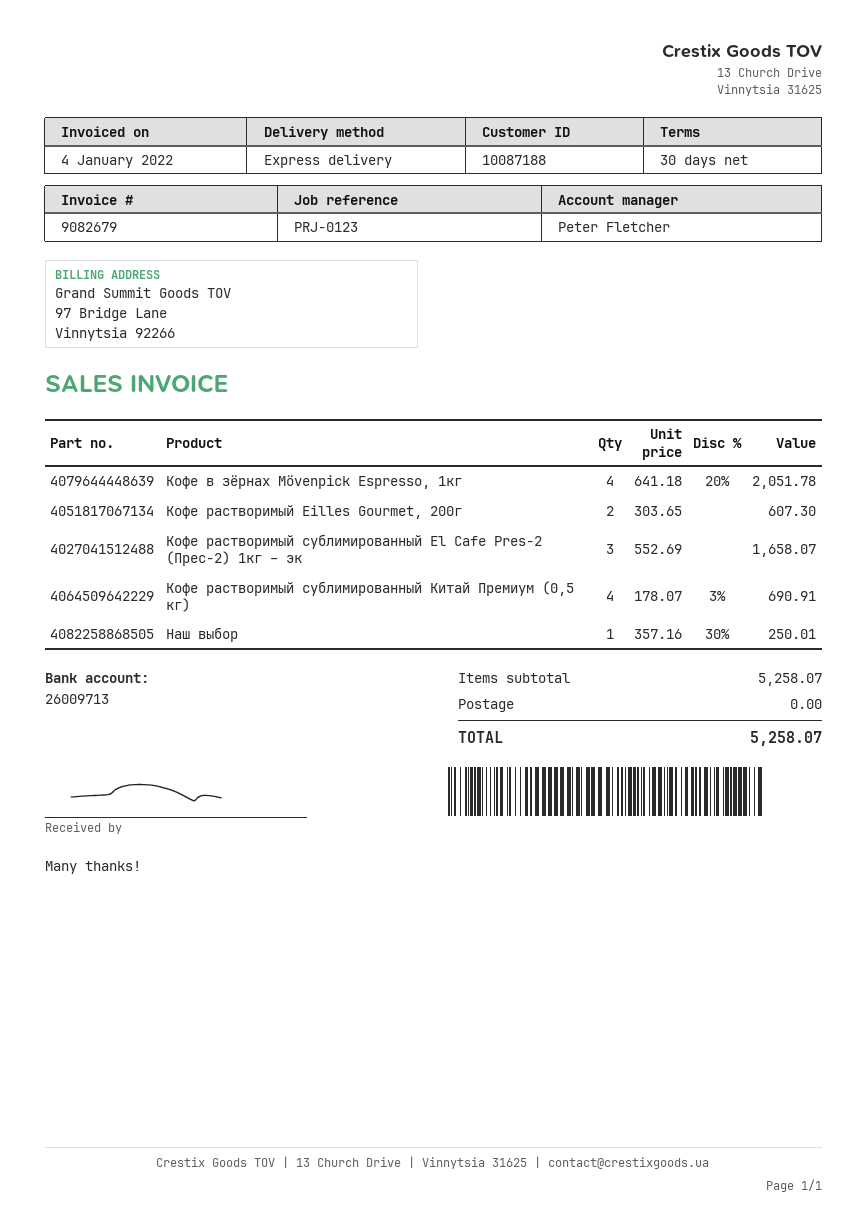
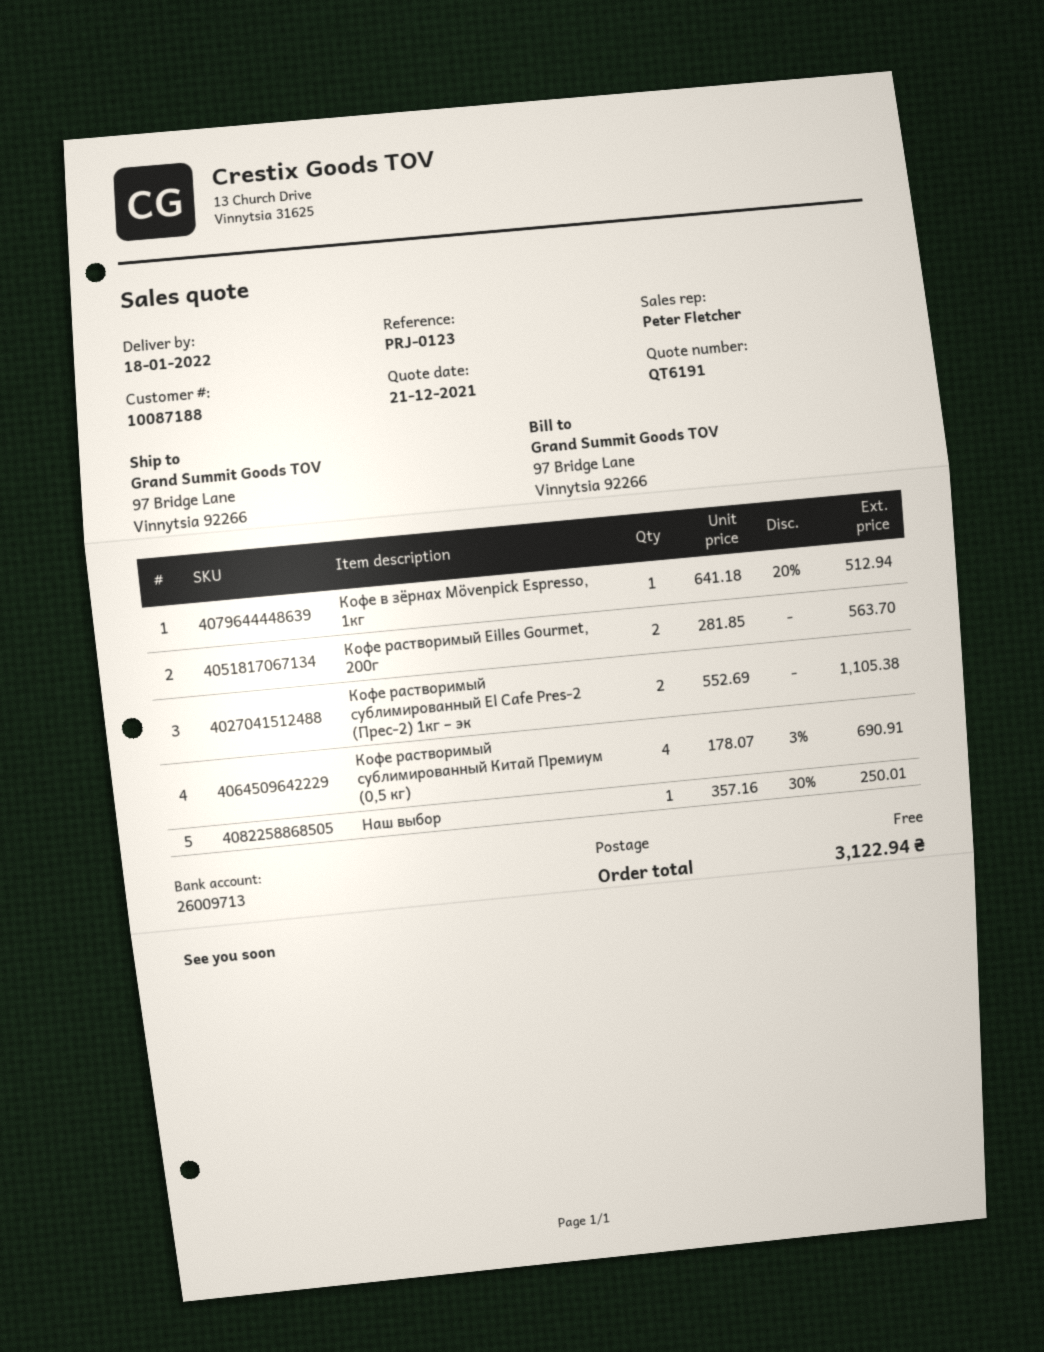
Кофе в зёрнах Mövenpick Espresso, 1кг: 4 x 641.18 - 20% = 2051.78 -> 1 x 641.18 - 20% = 512.94
Кофе растворимый Eilles Gourmet, 200г: 2 x 303.65 = 607.30 -> 2 x 281.85 = 563.70
Кофе растворимый сублимированный El Cafe Pres-2 (Прес-2) 1кг – эк: 3 x 552.69 = 1658.07 -> 2 x 552.69 = 1105.38
total: 5258.07 -> 3122.94

